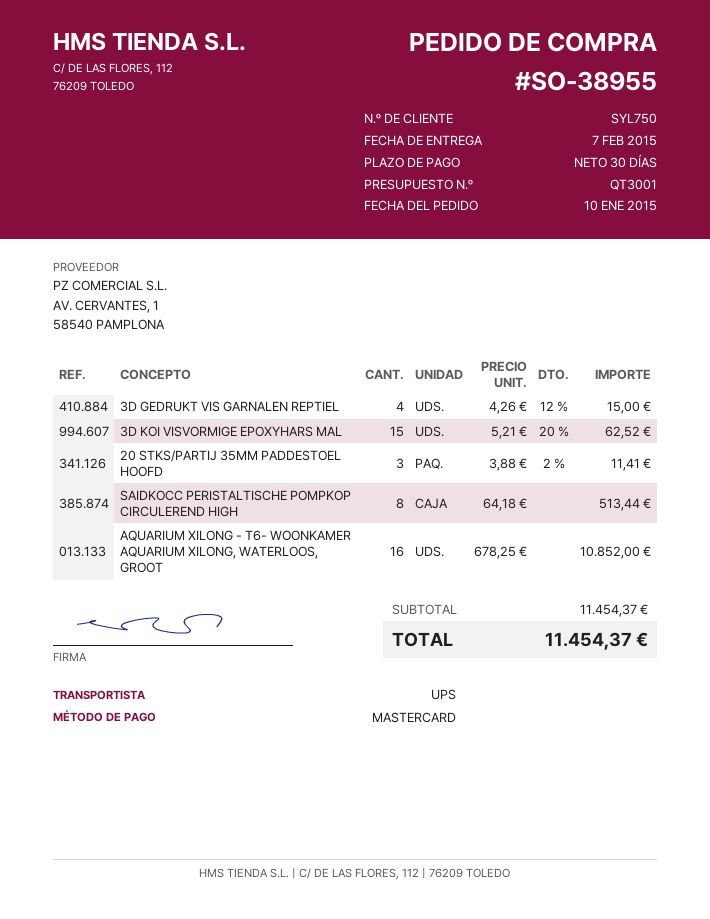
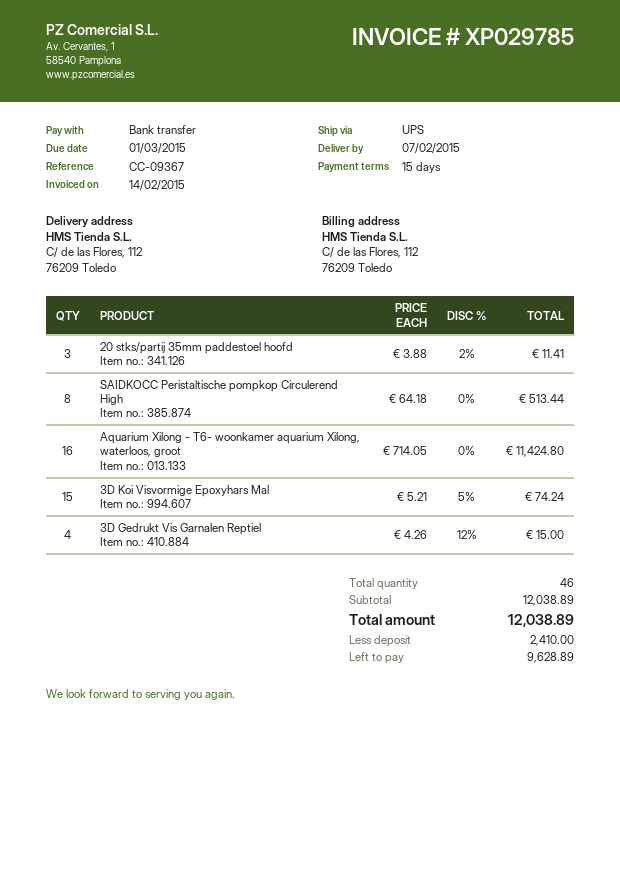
payment terms: 30 days -> 15 days
payment method: Mastercard -> bank transfer
3D KOI VISVORMIGE EPOXYHARS MAL: 15 x 5.21 - 20% = 62.52 -> 15 x 5.21 - 5% = 74.24
AQUARIUM XILONG - T6- WOONKAMER AQUARIUM XILONG, WATERLOOS, GROOT: 16 x 678.25 = 10852.00 -> 16 x 714.05 = 11424.80
subtotal: 11454.37 -> 12038.89
total: 11454.37 -> 12038.89

